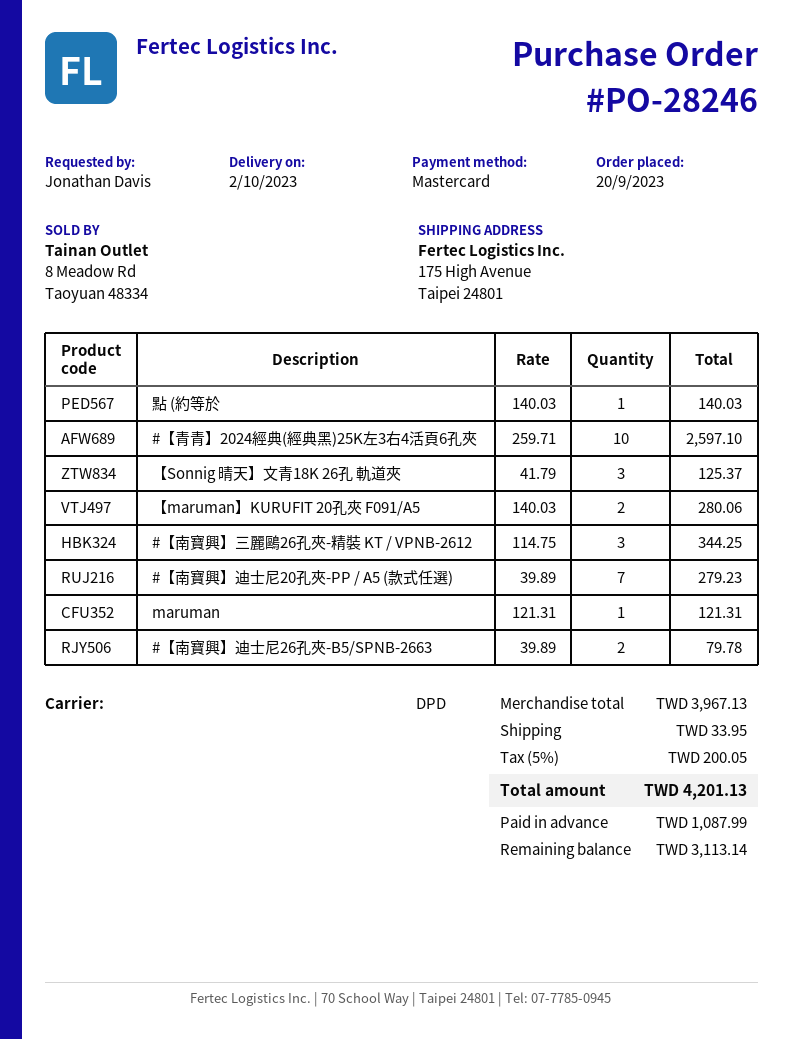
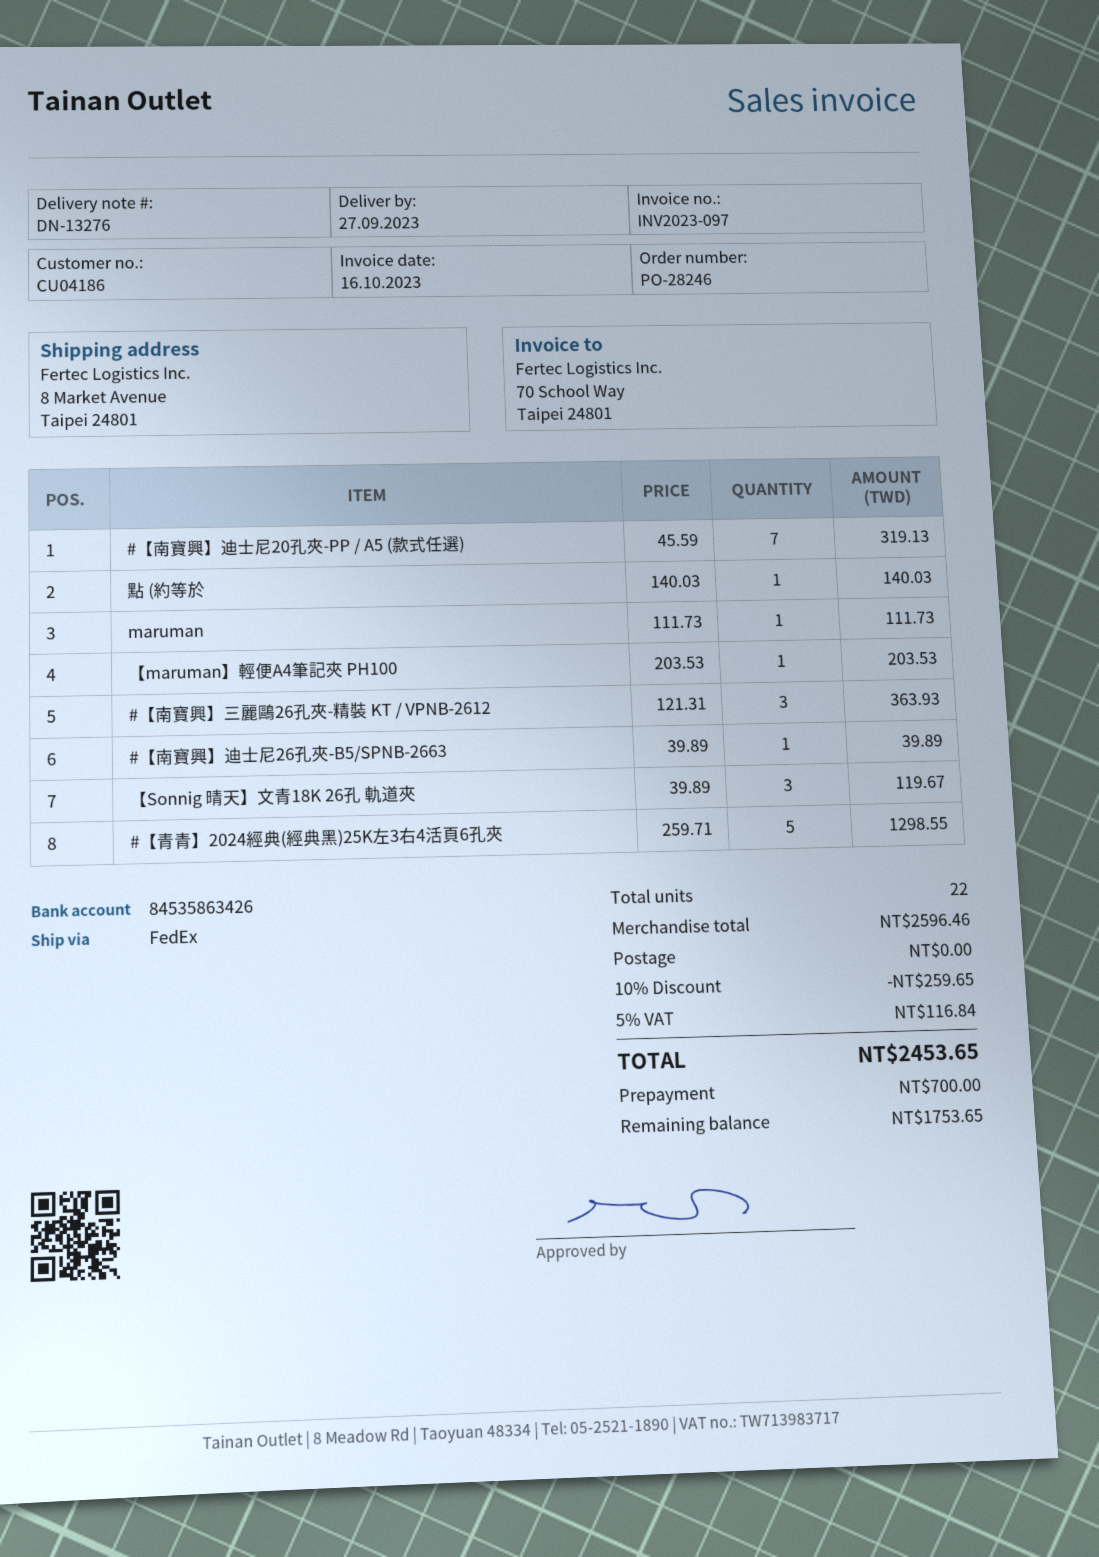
delivery date: 2023-10-02 -> 2023-09-27
shipping method: DPD -> FedEx
ship to: 175 High Avenue, Taipei 24801 -> 8 Market Avenue, Taipei 24801
#【青青】2024經典(經典黑)25K左3右4活頁6孔夾: 10 x 259.71 = 2597.10 -> 5 x 259.71 = 1298.55
【Sonnig 晴天】文青18K 26孔 軌道夾: 3 x 41.79 = 125.37 -> 3 x 39.89 = 119.67
【maruman】KURUFIT 20孔夾 F091/A5: 2 x 140.03 = 280.06 -> none
#【南寶興】三麗鷗26孔夾-精裝 KT / VPNB-2612: 3 x 114.75 = 344.25 -> 3 x 121.31 = 363.93
#【南寶興】迪士尼20孔夾-PP / A5 (款式任選): 7 x 39.89 = 279.23 -> 7 x 45.59 = 319.13
maruman: 1 x 121.31 = 121.31 -> 1 x 111.73 = 111.73
#【南寶興】迪士尼26孔夾-B5/SPNB-2663: 2 x 39.89 = 79.78 -> 1 x 39.89 = 39.89
【maruman】輕便A4筆記夾 PH100: none -> 1 x 203.53 = 203.53
subtotal: 3967.13 -> 2596.46
discount: none -> 10% = 259.65
shipping: 33.95 -> 0.00
tax: 5% = 200.05 -> 5% = 116.84
total: 4201.13 -> 2453.65
deposit: 1087.99 -> 700.00
balance: 3113.14 -> 1753.65

